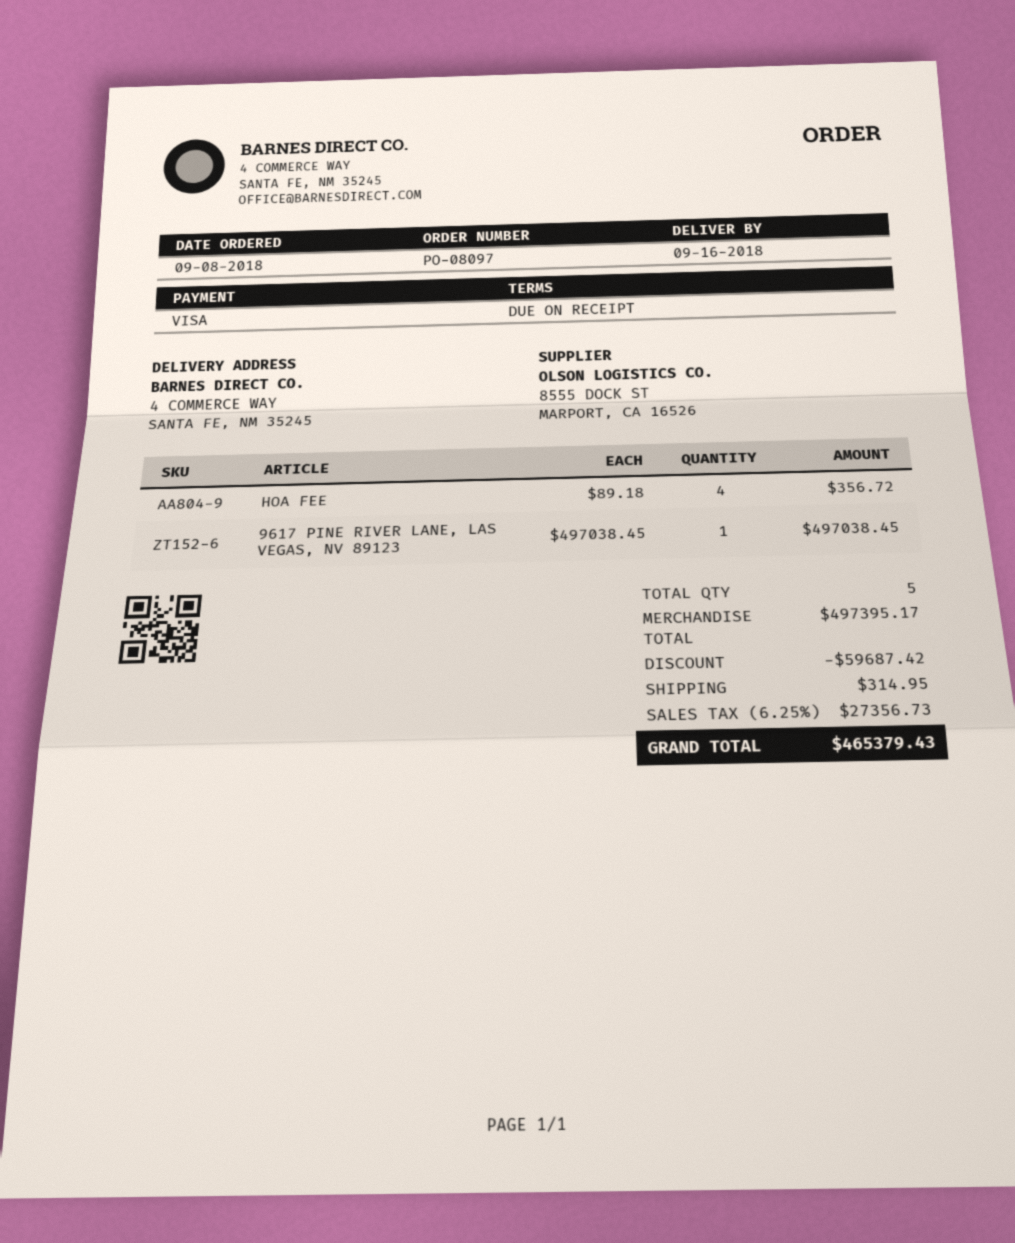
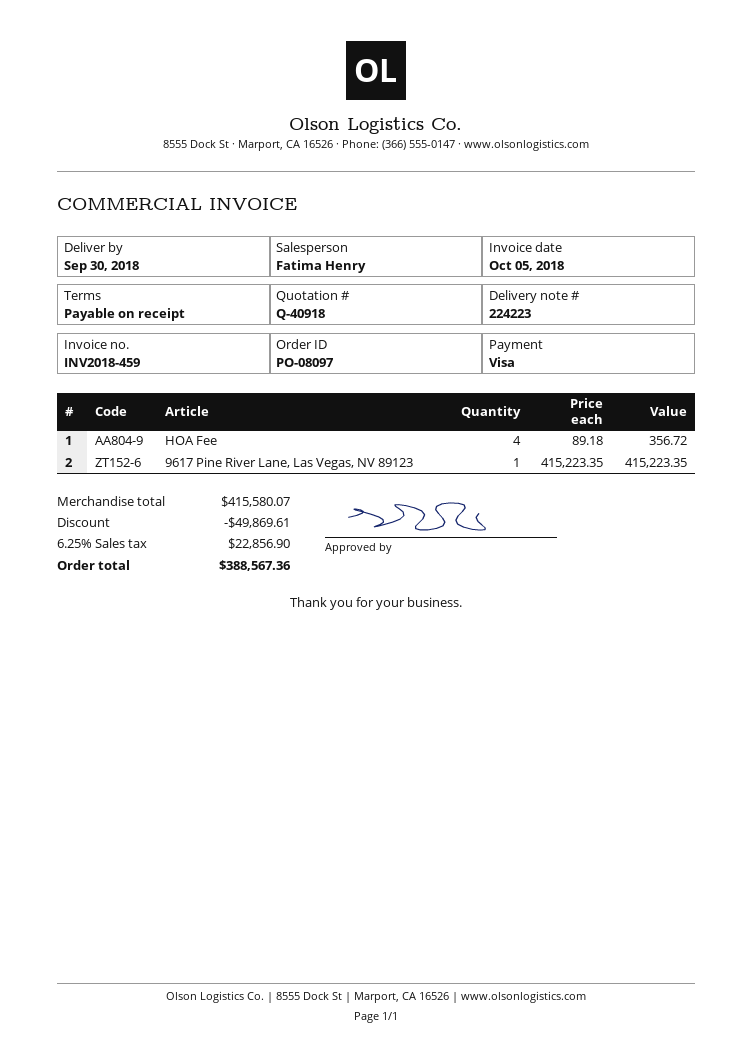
delivery date: 2018-09-16 -> 2018-09-30
9617 PINE RIVER LANE, LAS VEGAS, NV 89123: 1 x 497038.45 = 497038.45 -> 1 x 415223.35 = 415223.35
subtotal: 497395.17 -> 415580.07
discount: 59687.42 -> 49869.61
shipping: 314.95 -> none
tax: 6.25% = 27356.73 -> 6.25% = 22856.90
total: 465379.43 -> 388567.36

